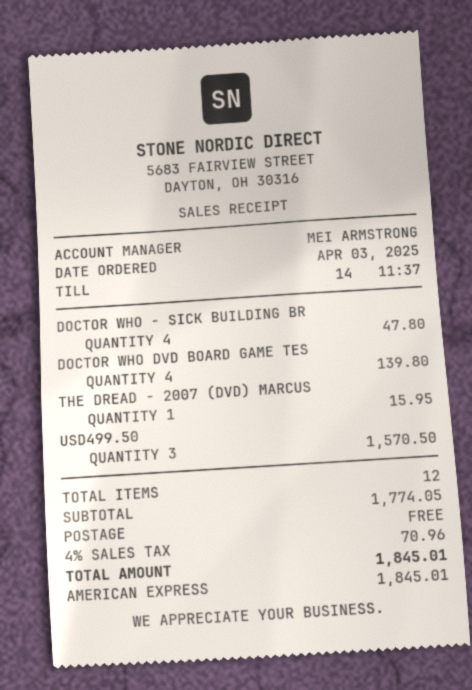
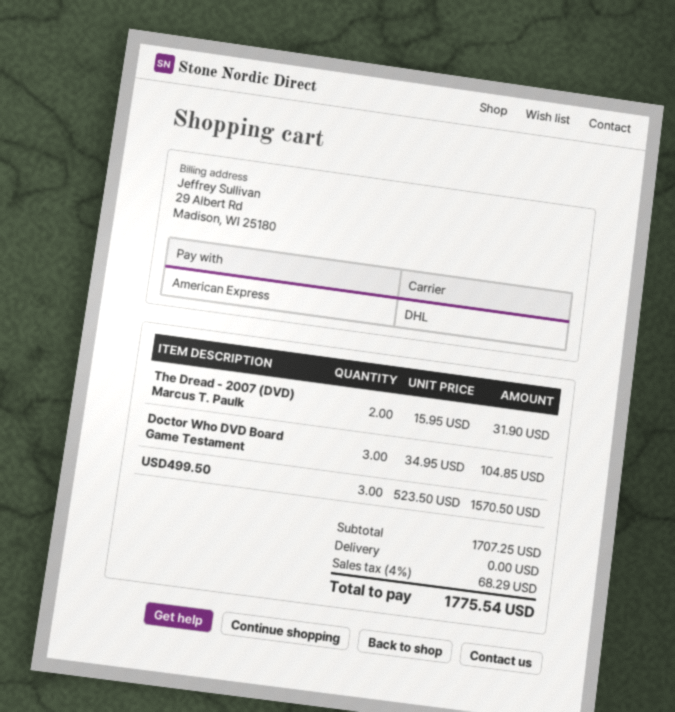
DOCTOR WHO - SICK BUILDING BR: 4 for 47.80 -> none
DOCTOR WHO DVD BOARD GAME TES: 4 for 139.80 -> 3 for 104.85
THE DREAD - 2007 (DVD) MARCUS: 1 for 15.95 -> 2 for 31.90
subtotal: 1774.05 -> 1707.25
tax: 4% = 70.96 -> 4% = 68.29
total: 1845.01 -> 1775.54

